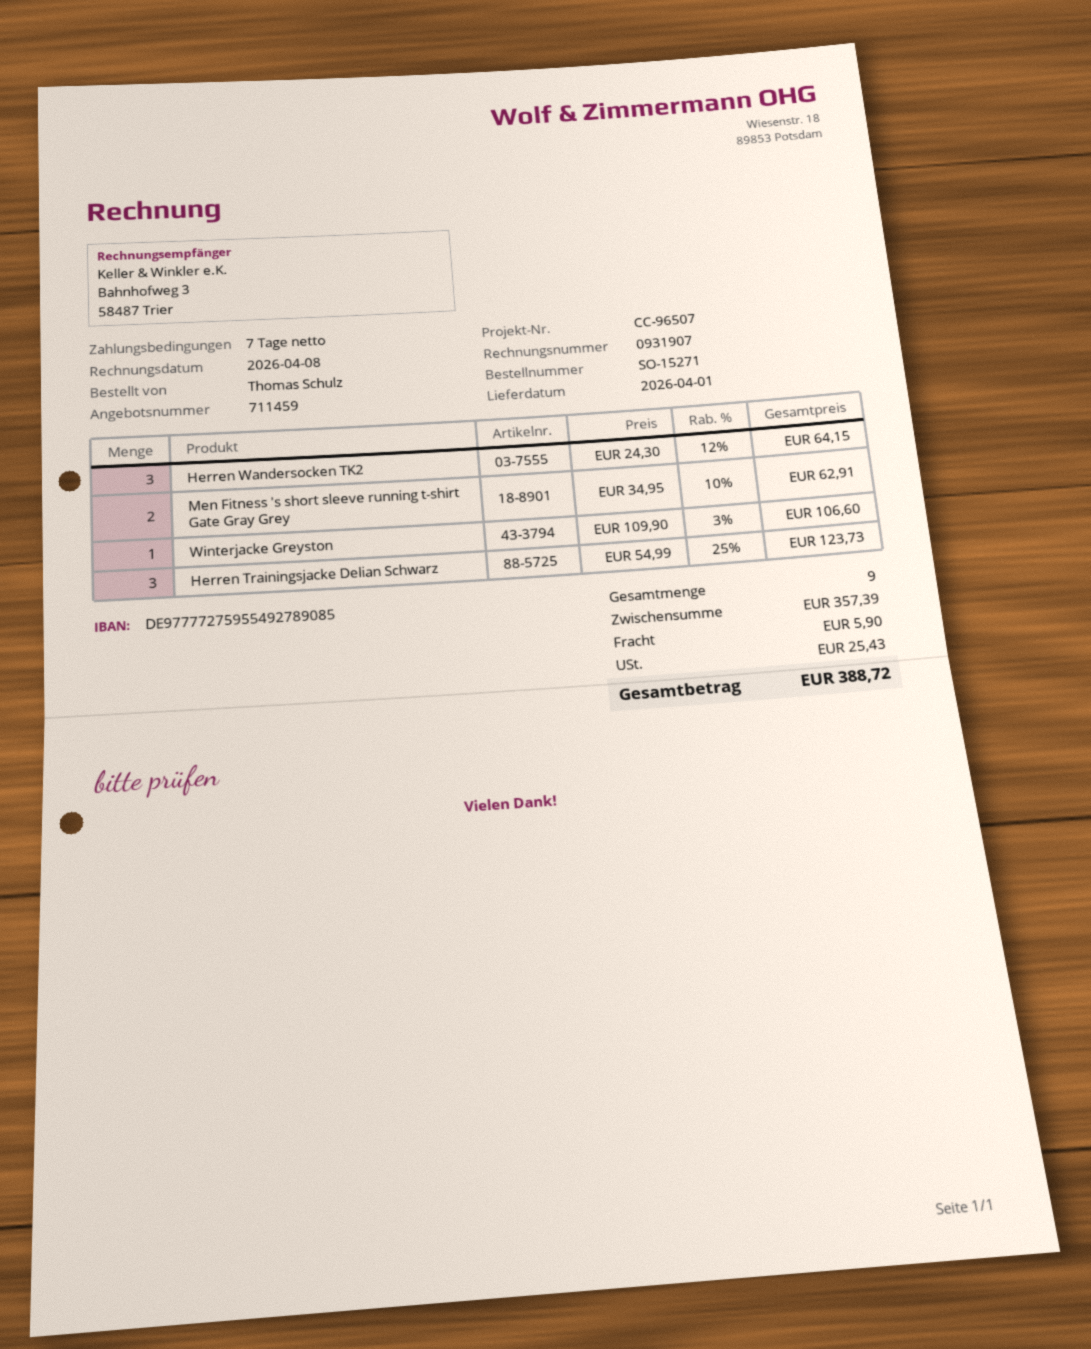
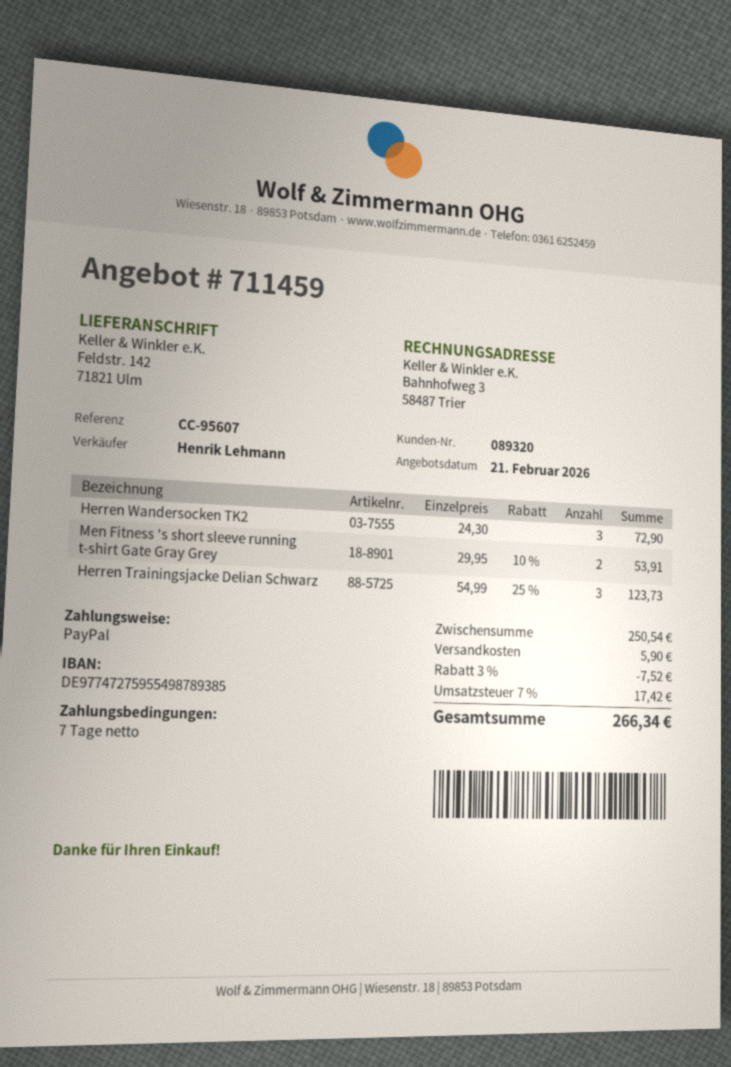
reference: CC-96507 -> CC-95607
bank account: DE97777275955492789085 -> DE97747275955498789385
Herren Wandersocken TK2: 3 x 24.30 - 12% = 64.15 -> 3 x 24.30 = 72.90
Men Fitness 's short sleeve running t-shirt Gate Gray Grey: 2 x 34.95 - 10% = 62.91 -> 2 x 29.95 - 10% = 53.91
Winterjacke Greyston: 1 x 109.90 - 3% = 106.60 -> none
subtotal: 357.39 -> 250.54
discount: none -> 3% = 7.52
tax: 25.43 -> 17.42
total: 388.72 -> 266.34

